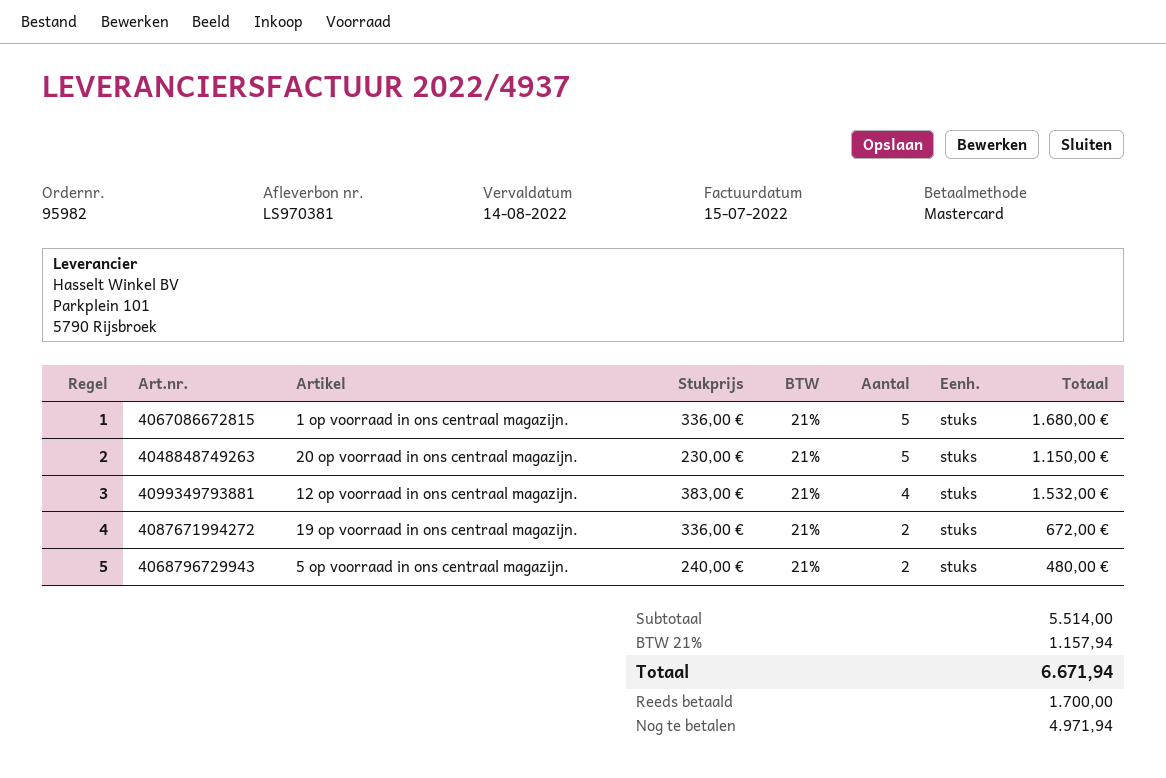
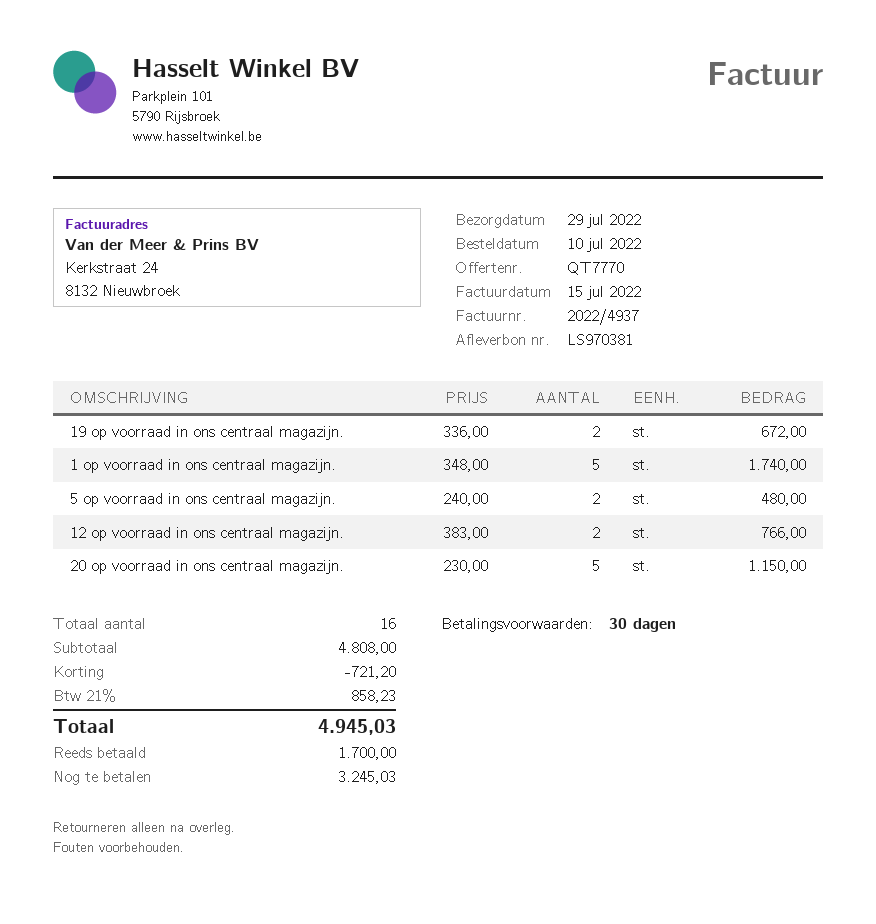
1 op voorraad in ons centraal magazijn.: 5 x 336.00 = 1680.00 -> 5 x 348.00 = 1740.00
12 op voorraad in ons centraal magazijn.: 4 x 383.00 = 1532.00 -> 2 x 383.00 = 766.00
subtotal: 5514.00 -> 4808.00
discount: none -> 721.20
tax: 21% = 1157.94 -> 21% = 858.23
total: 6671.94 -> 4945.03
balance: 4971.94 -> 3245.03

